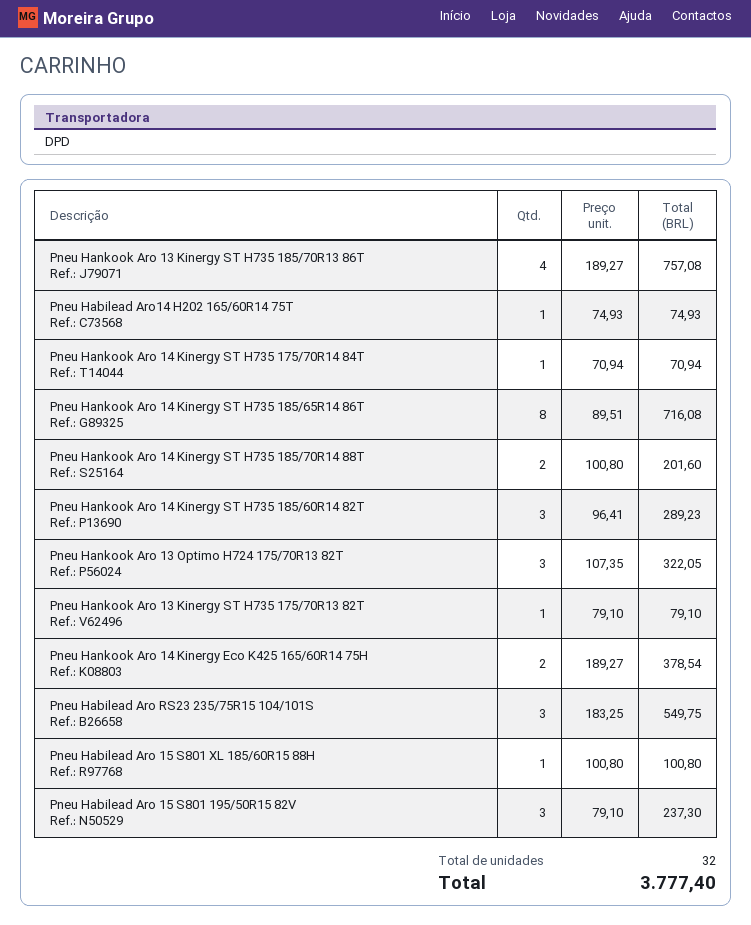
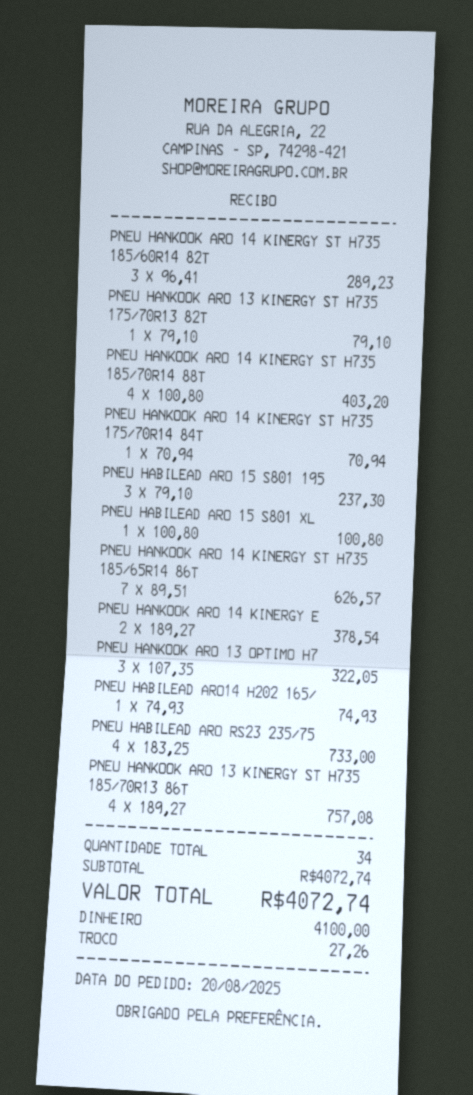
Pneu Hankook Aro 14 Kinergy ST H735 185/65R14 86T: 8 x 89.51 = 716.08 -> 7 x 89.51 = 626.57
Pneu Hankook Aro 14 Kinergy ST H735 185/70R14 88T: 2 x 100.80 = 201.60 -> 4 x 100.80 = 403.20
Pneu Habilead Aro RS23 235/75R15 104/101S: 3 x 183.25 = 549.75 -> 4 x 183.25 = 733.00
total quantity: 32 -> 34
total: 3777.40 -> 4072.74

